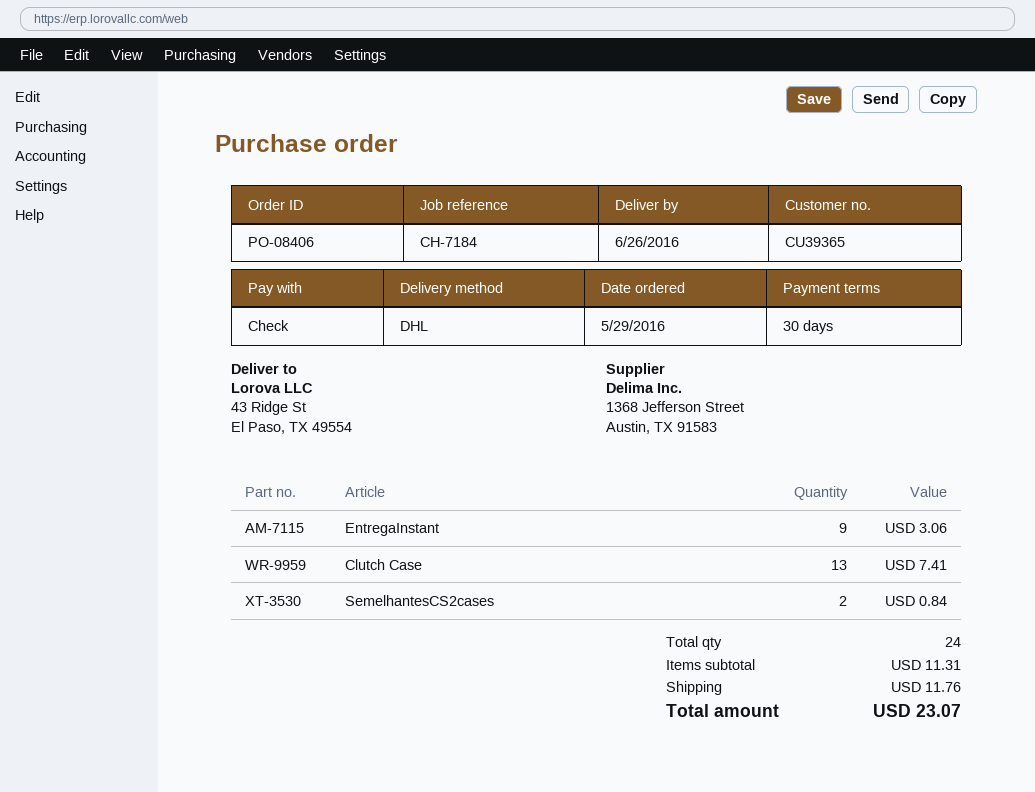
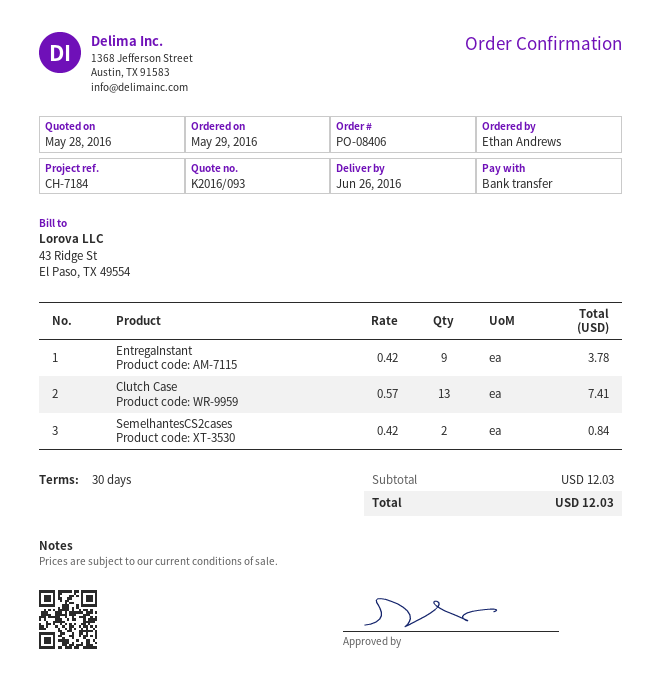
payment method: cheque -> bank transfer
EntregaInstant: 9 for 3.06 -> 9 for 3.78
subtotal: 11.31 -> 12.03
shipping: 11.76 -> none
total: 23.07 -> 12.03

